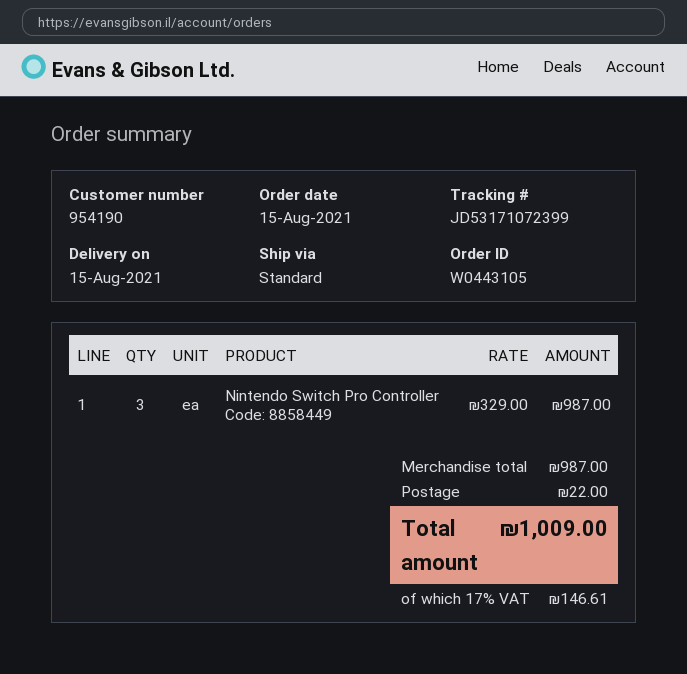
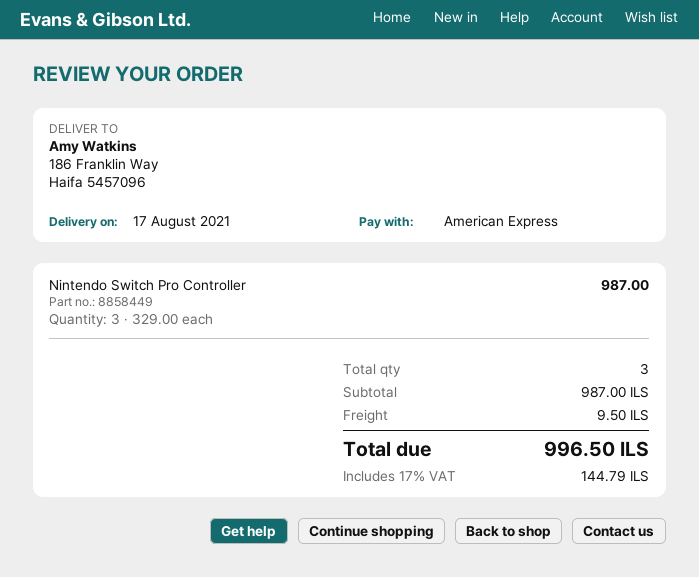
delivery date: 2021-08-15 -> 2021-08-17
shipping: 22.00 -> 9.50
tax: 17% = 146.61 -> 17% = 144.79
total: 1009.00 -> 996.50

